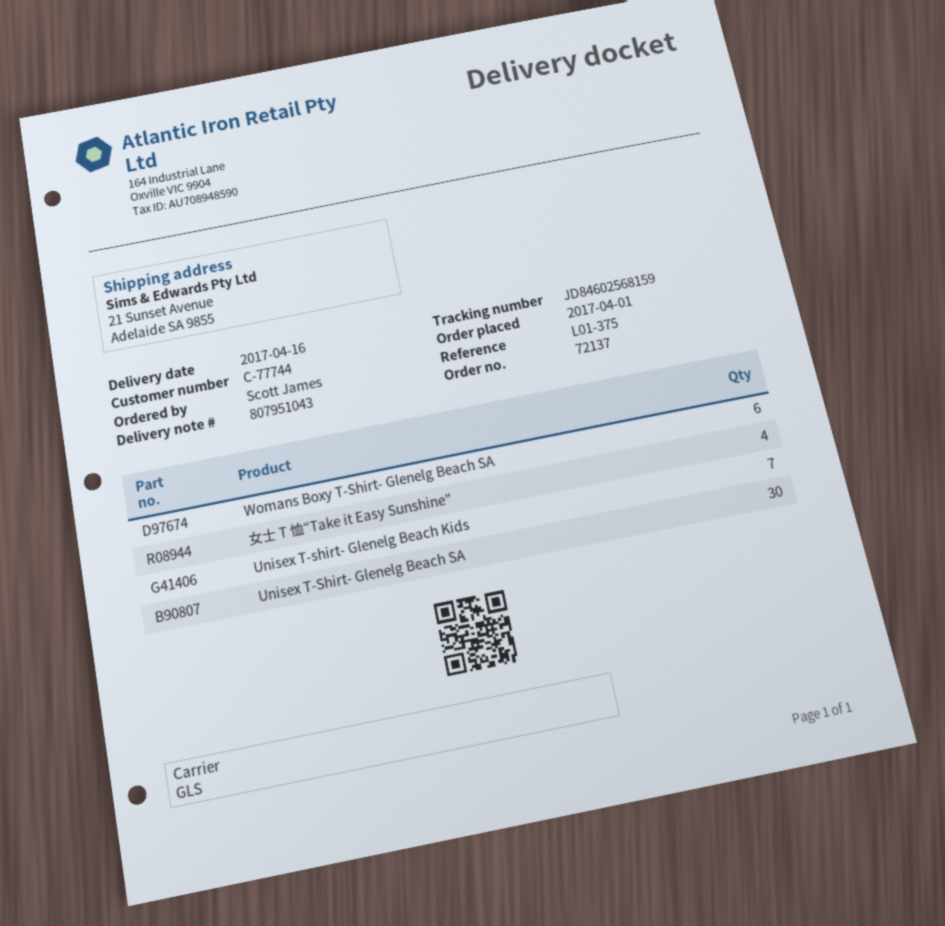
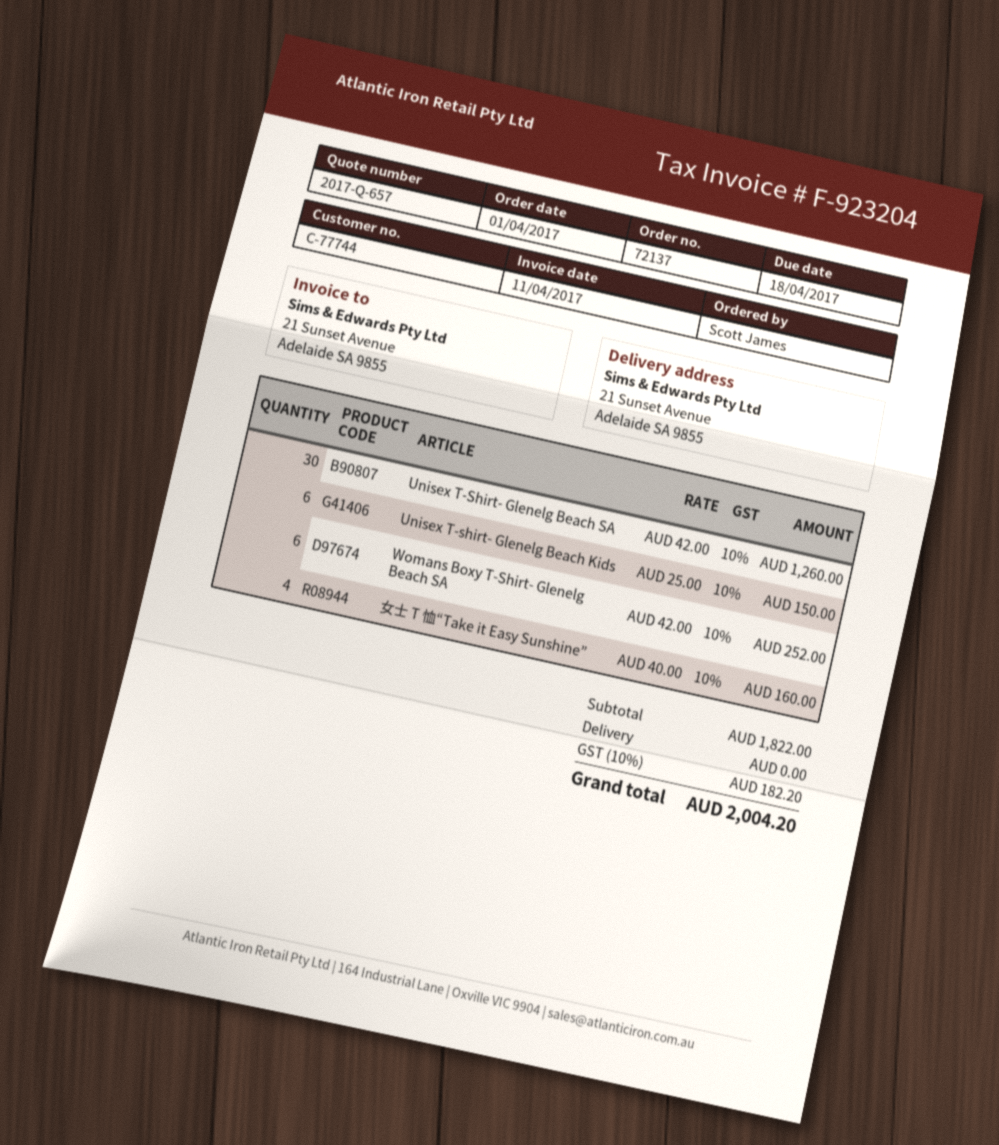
Unisex T-shirt- Glenelg Beach Kids: 7 -> 6

